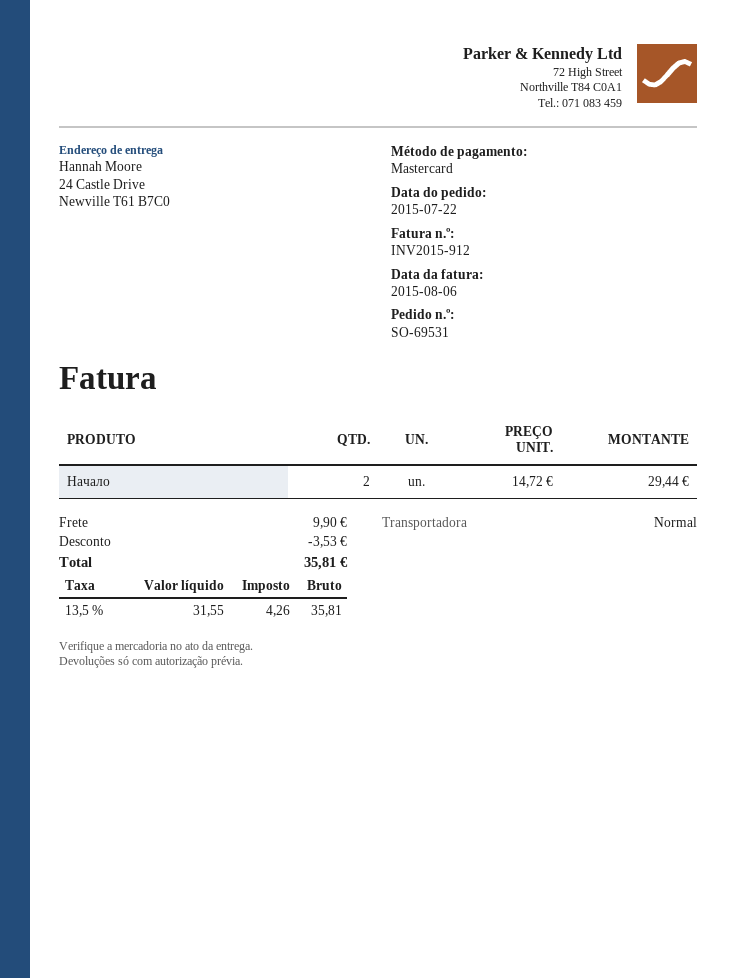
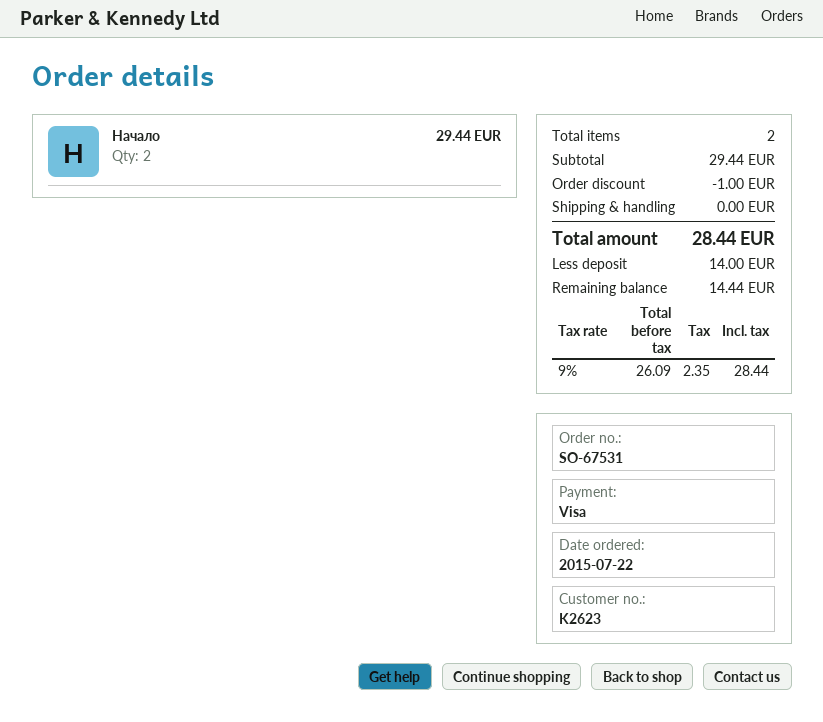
order number: SO-69531 -> SO-67531
payment method: Mastercard -> Visa
discount: 3.53 -> 1.00
shipping: 9.90 -> 0.00
net: 31.55 -> 26.09
tax: 13.5% = 4.26 -> 9% = 2.35
total: 35.81 -> 28.44

